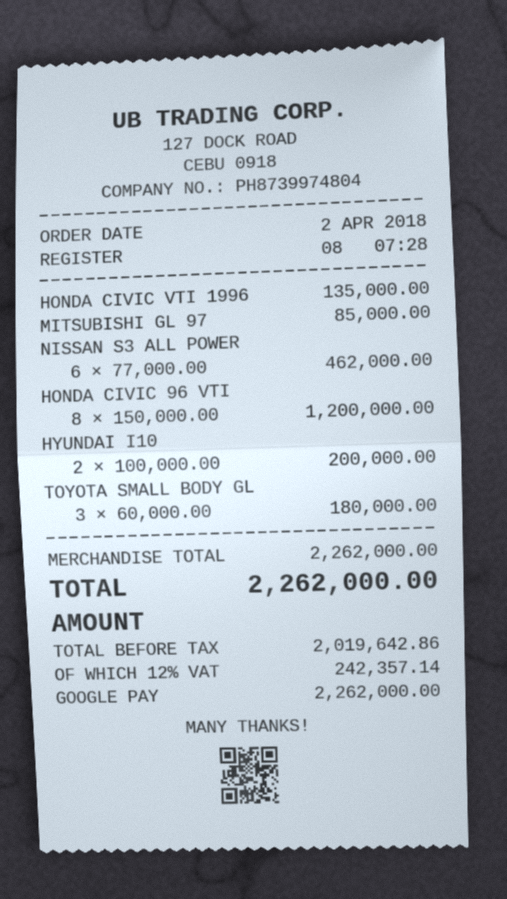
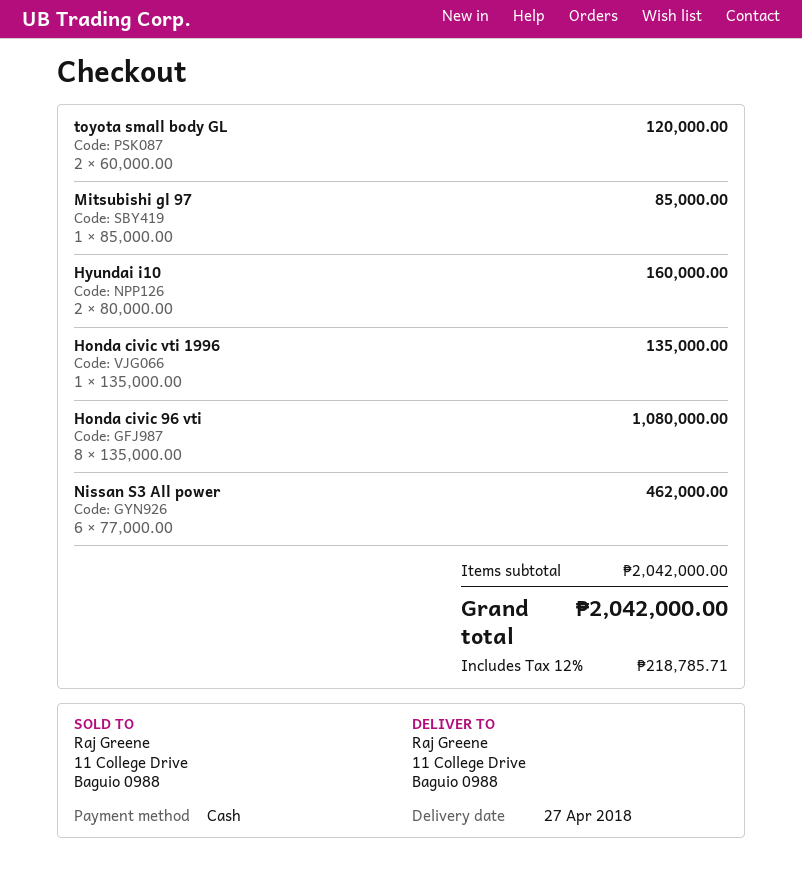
payment method: Google Pay -> cash
HONDA CIVIC 96 VTI: 8 x 150000.00 = 1200000.00 -> 8 x 135000.00 = 1080000.00
HYUNDAI I10: 2 x 100000.00 = 200000.00 -> 2 x 80000.00 = 160000.00
TOYOTA SMALL BODY GL: 3 x 60000.00 = 180000.00 -> 2 x 60000.00 = 120000.00
subtotal: 2262000.00 -> 2042000.00
tax: 12% = 242357.14 -> 12% = 218785.71
total: 2262000.00 -> 2042000.00

